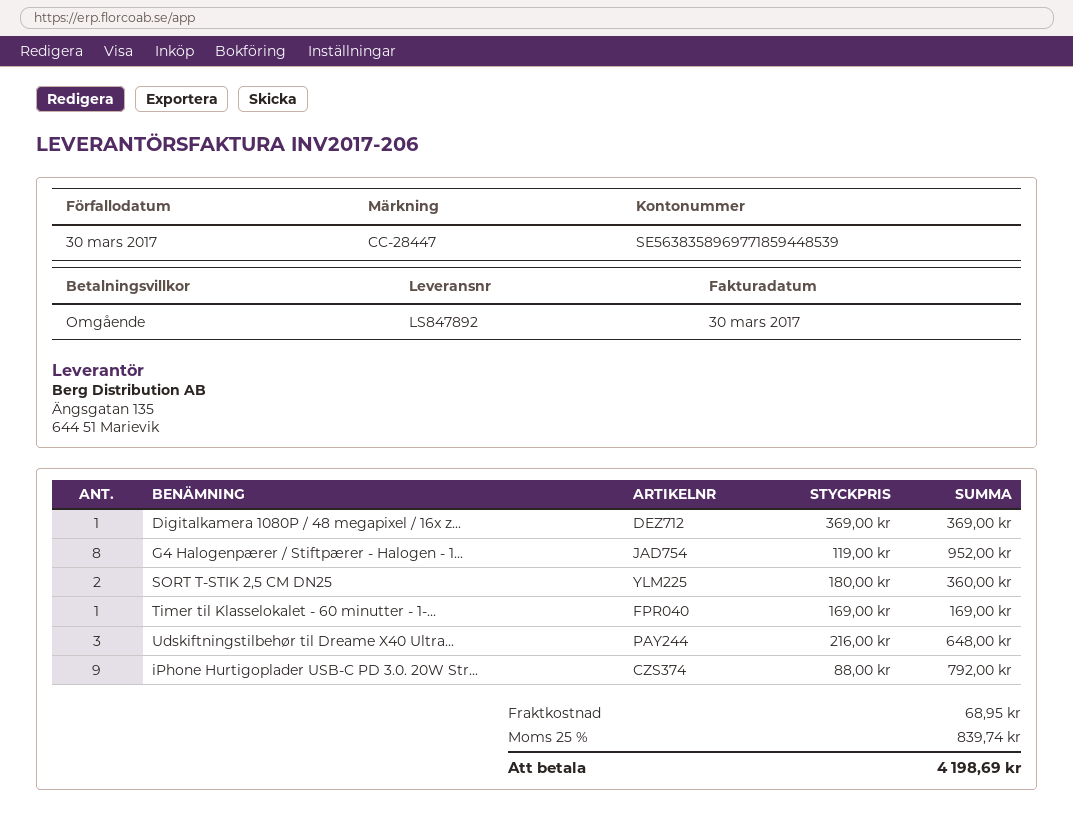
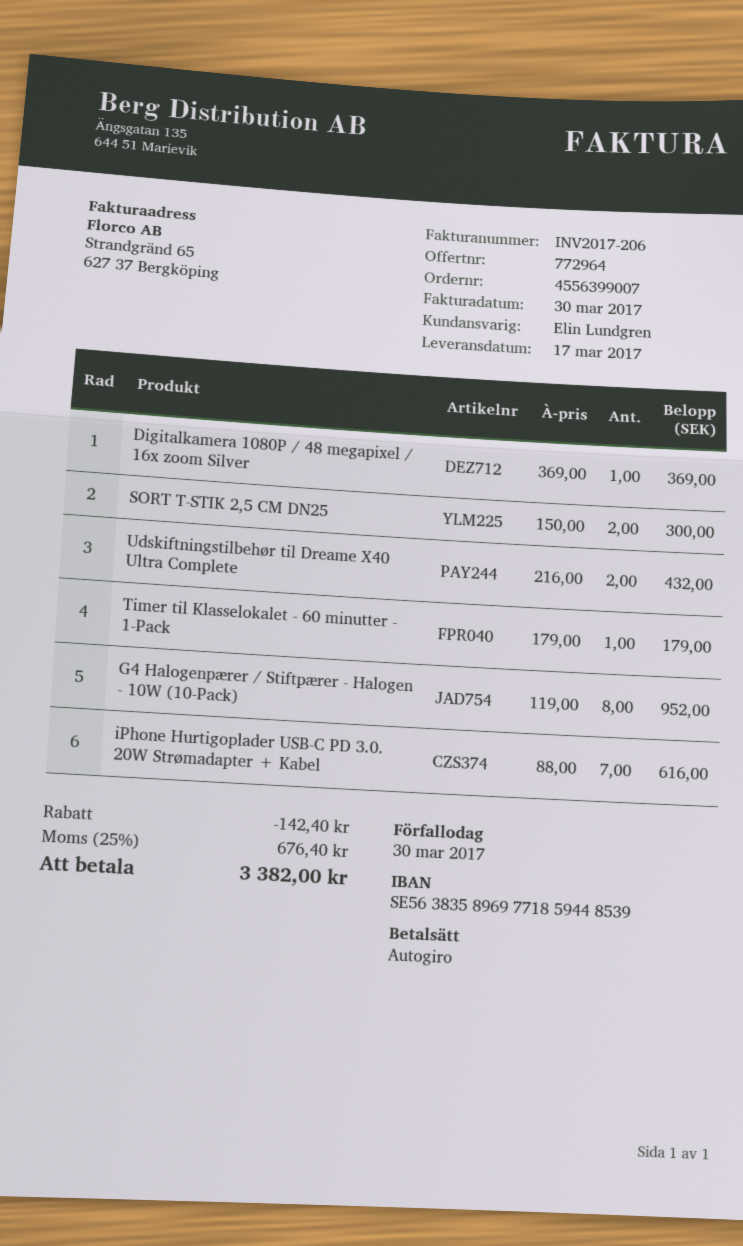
SORT T-STIK 2,5 CM DN25: 2 x 180.00 = 360.00 -> 2 x 150.00 = 300.00
Timer til Klasselokalet - 60 minutter - 1-...: 1 x 169.00 = 169.00 -> 1 x 179.00 = 179.00
Udskiftningstilbehør til Dreame X40 Ultra...: 3 x 216.00 = 648.00 -> 2 x 216.00 = 432.00
iPhone Hurtigoplader USB-C PD 3.0. 20W Str...: 9 x 88.00 = 792.00 -> 7 x 88.00 = 616.00
discount: none -> 142.40
shipping: 68.95 -> none
tax: 25% = 839.74 -> 25% = 676.40
total: 4198.69 -> 3382.00

